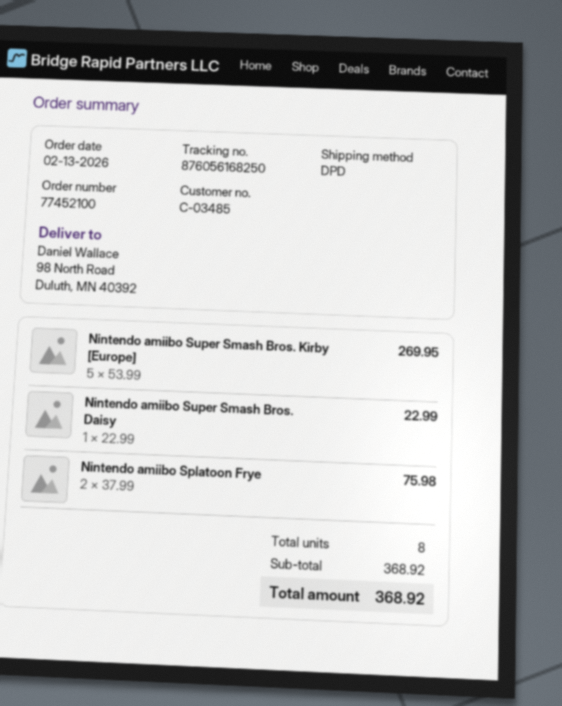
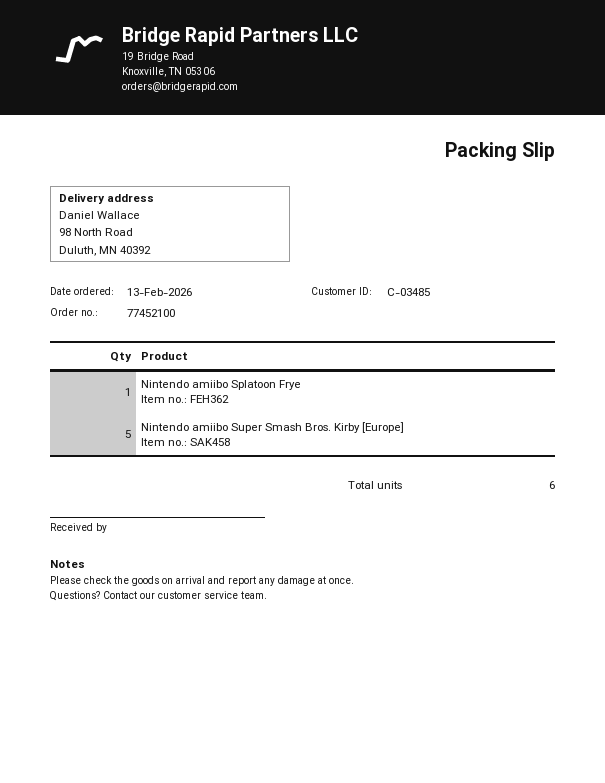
Nintendo amiibo Super Smash Bros. Daisy: 1 -> none
Nintendo amiibo Splatoon Frye: 2 -> 1
total quantity: 8 -> 6

